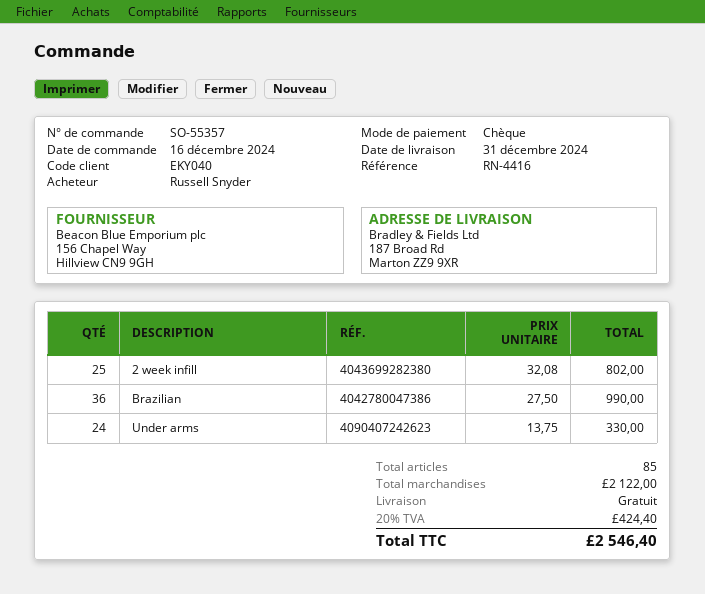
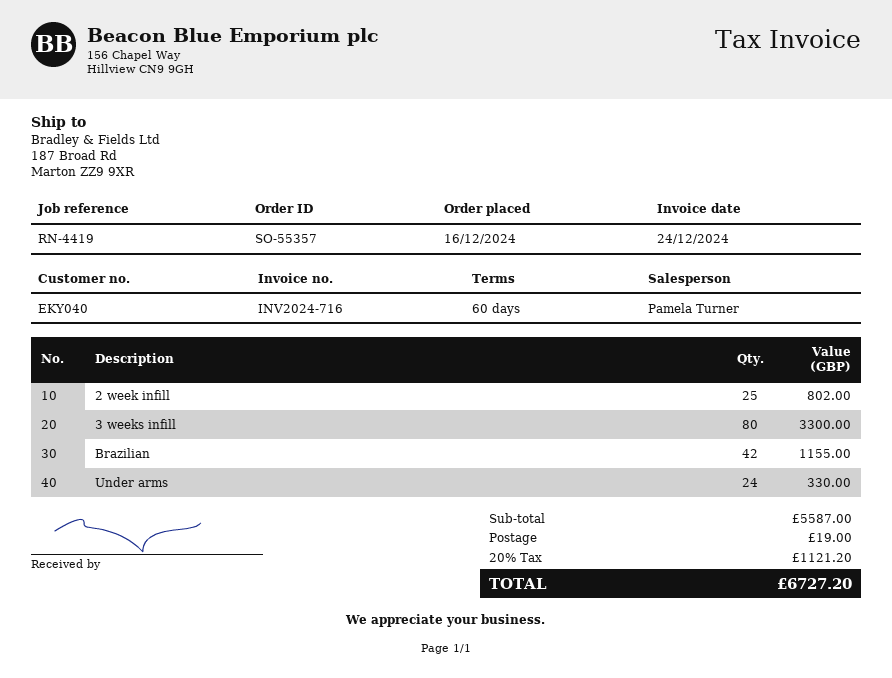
reference: RN-4416 -> RN-4419
Brazilian: 36 for 990.00 -> 42 for 1155.00
3 weeks infill: none -> 80 for 3300.00
subtotal: 2122.00 -> 5587.00
shipping: 0.00 -> 19.00
tax: 20% = 424.40 -> 20% = 1121.20
total: 2546.40 -> 6727.20

